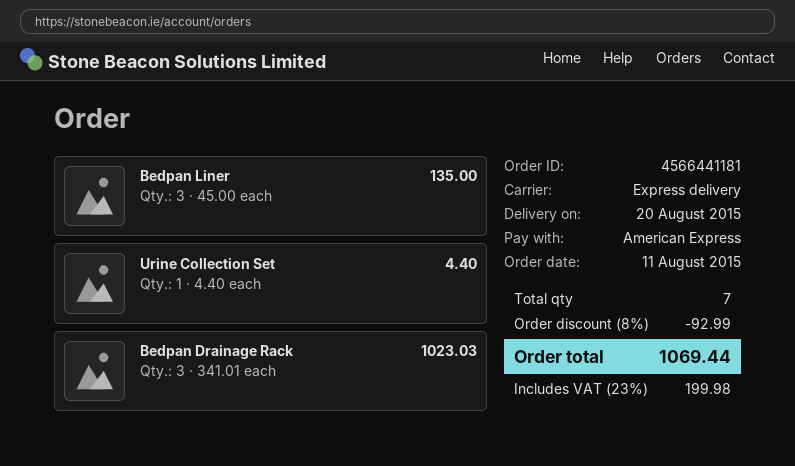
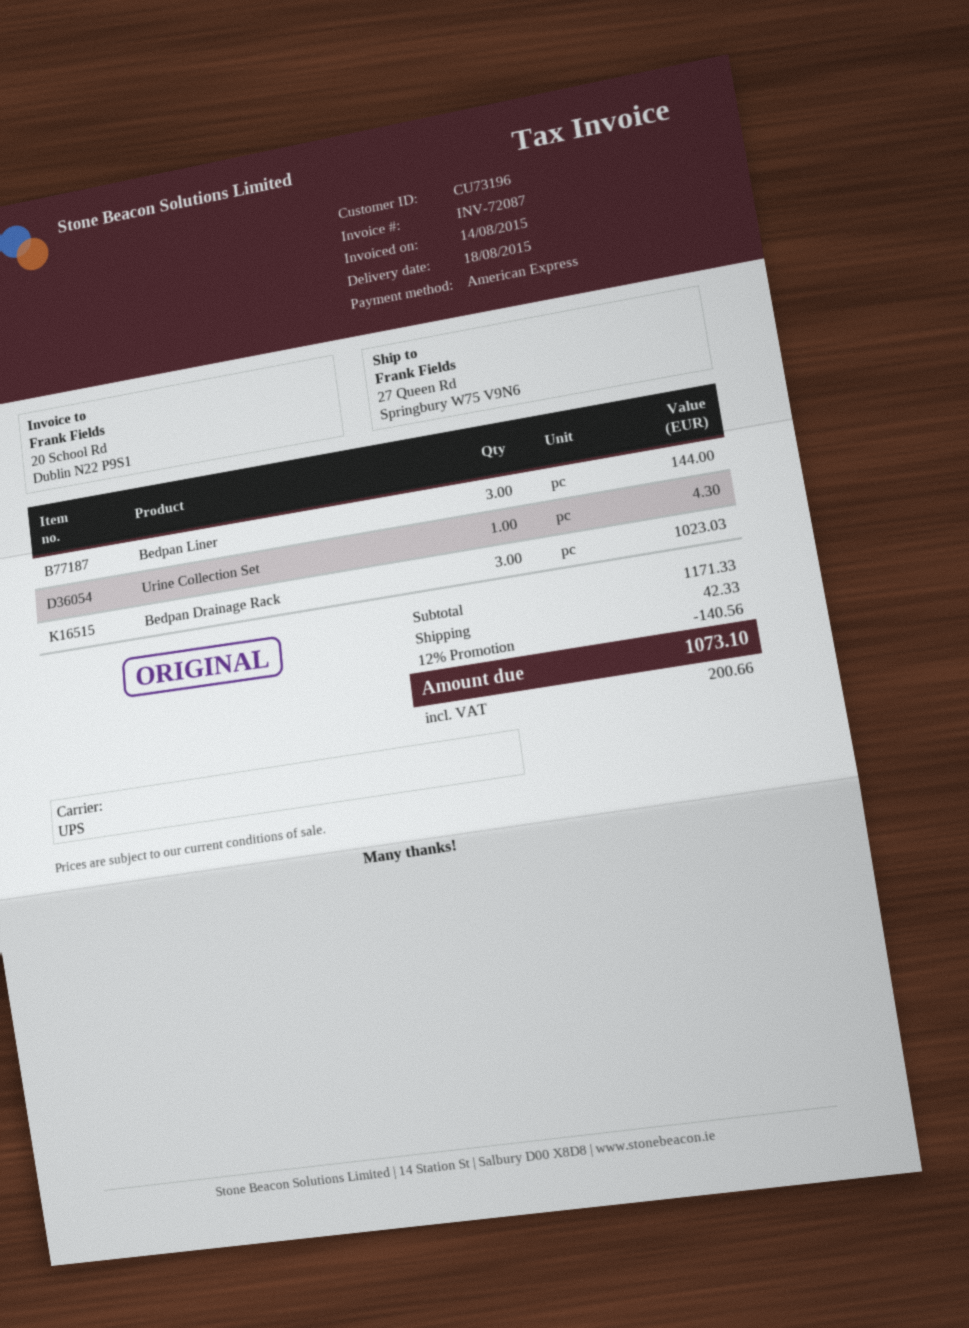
delivery date: 2015-08-20 -> 2015-08-18
shipping method: express -> UPS
Bedpan Liner: 3 for 135.00 -> 3 for 144.00
Urine Collection Set: 1 for 4.40 -> 1 for 4.30
discount: 8% = 92.99 -> 12% = 140.56
shipping: none -> 42.33
tax: 199.98 -> 200.66
total: 1069.44 -> 1073.10

